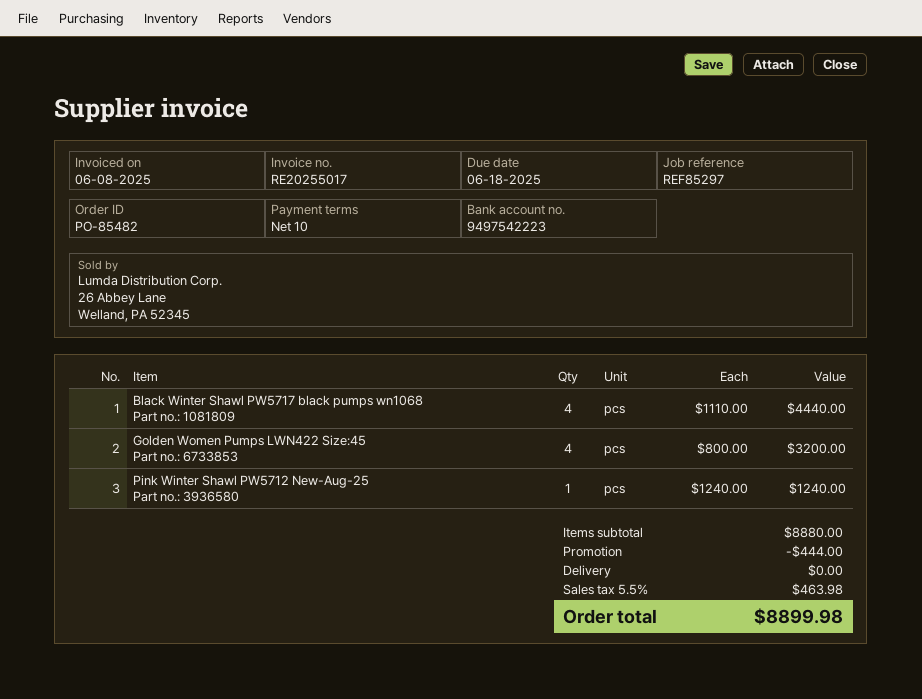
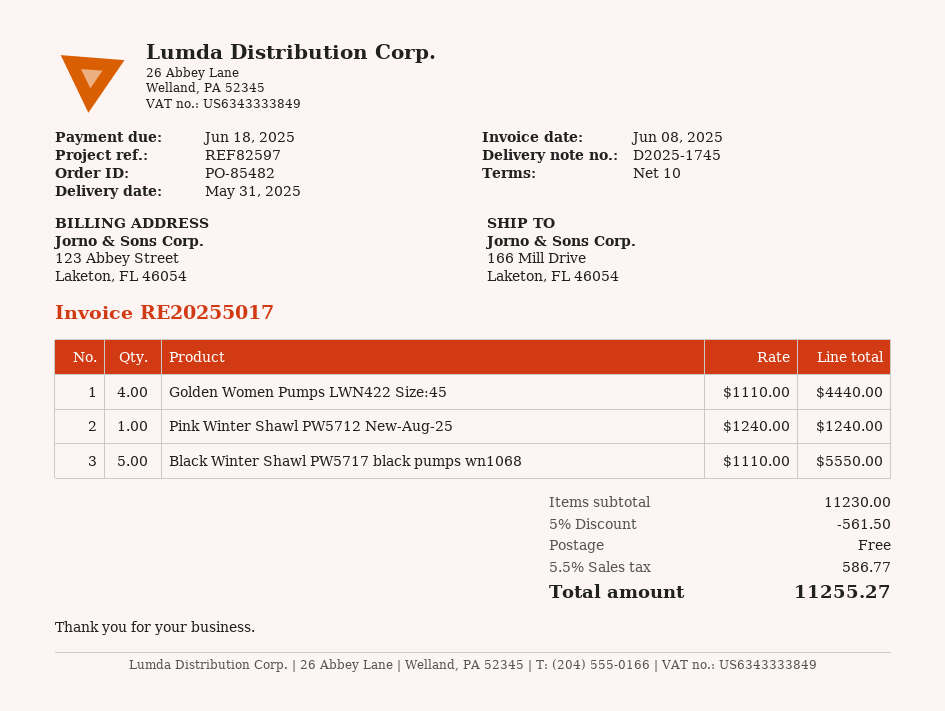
reference: REF85297 -> REF82597
Black Winter Shawl PW5717 black pumps wn1068: 4 x 1110.00 = 4440.00 -> 5 x 1110.00 = 5550.00
Golden Women Pumps LWN422 Size:45: 4 x 800.00 = 3200.00 -> 4 x 1110.00 = 4440.00
subtotal: 8880.00 -> 11230.00
discount: 444.00 -> 561.50
tax: 5.5% = 463.98 -> 5.5% = 586.77
total: 8899.98 -> 11255.27

